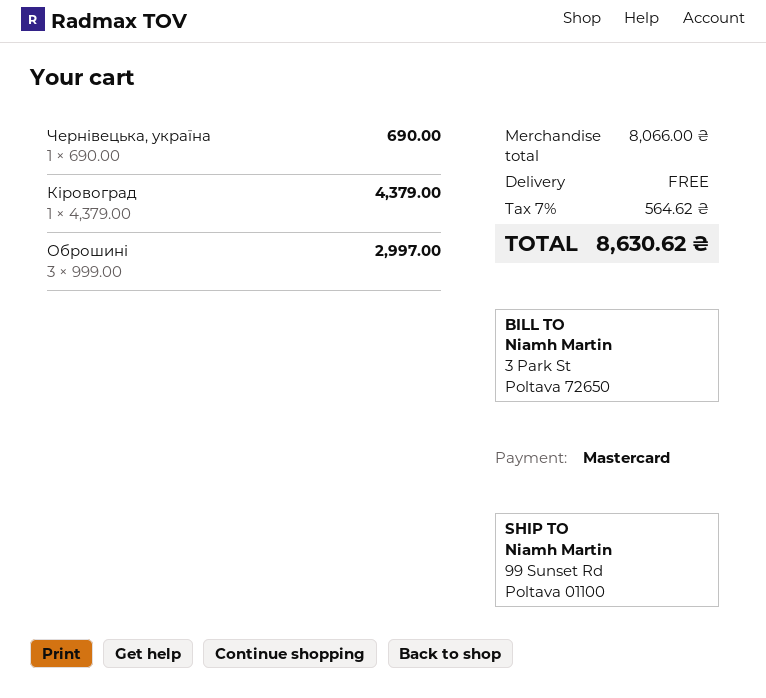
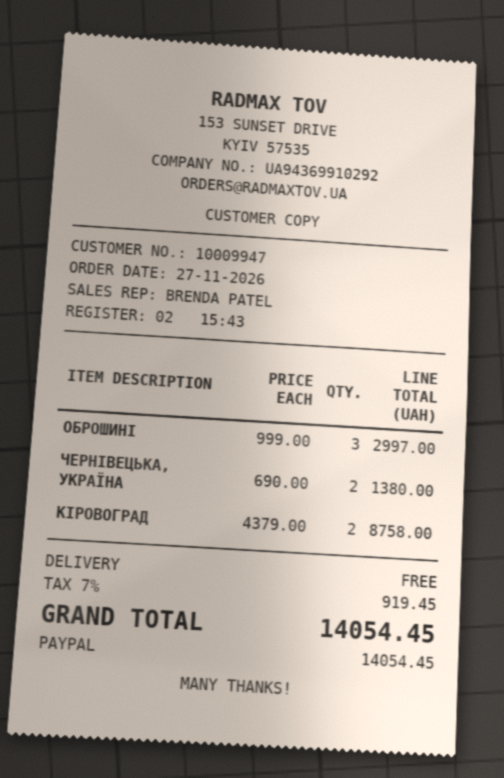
payment method: Mastercard -> PayPal
Чернівецька, україна: 1 x 690.00 = 690.00 -> 2 x 690.00 = 1380.00
Кіровоград: 1 x 4379.00 = 4379.00 -> 2 x 4379.00 = 8758.00
tax: 7% = 564.62 -> 7% = 919.45
total: 8630.62 -> 14054.45

